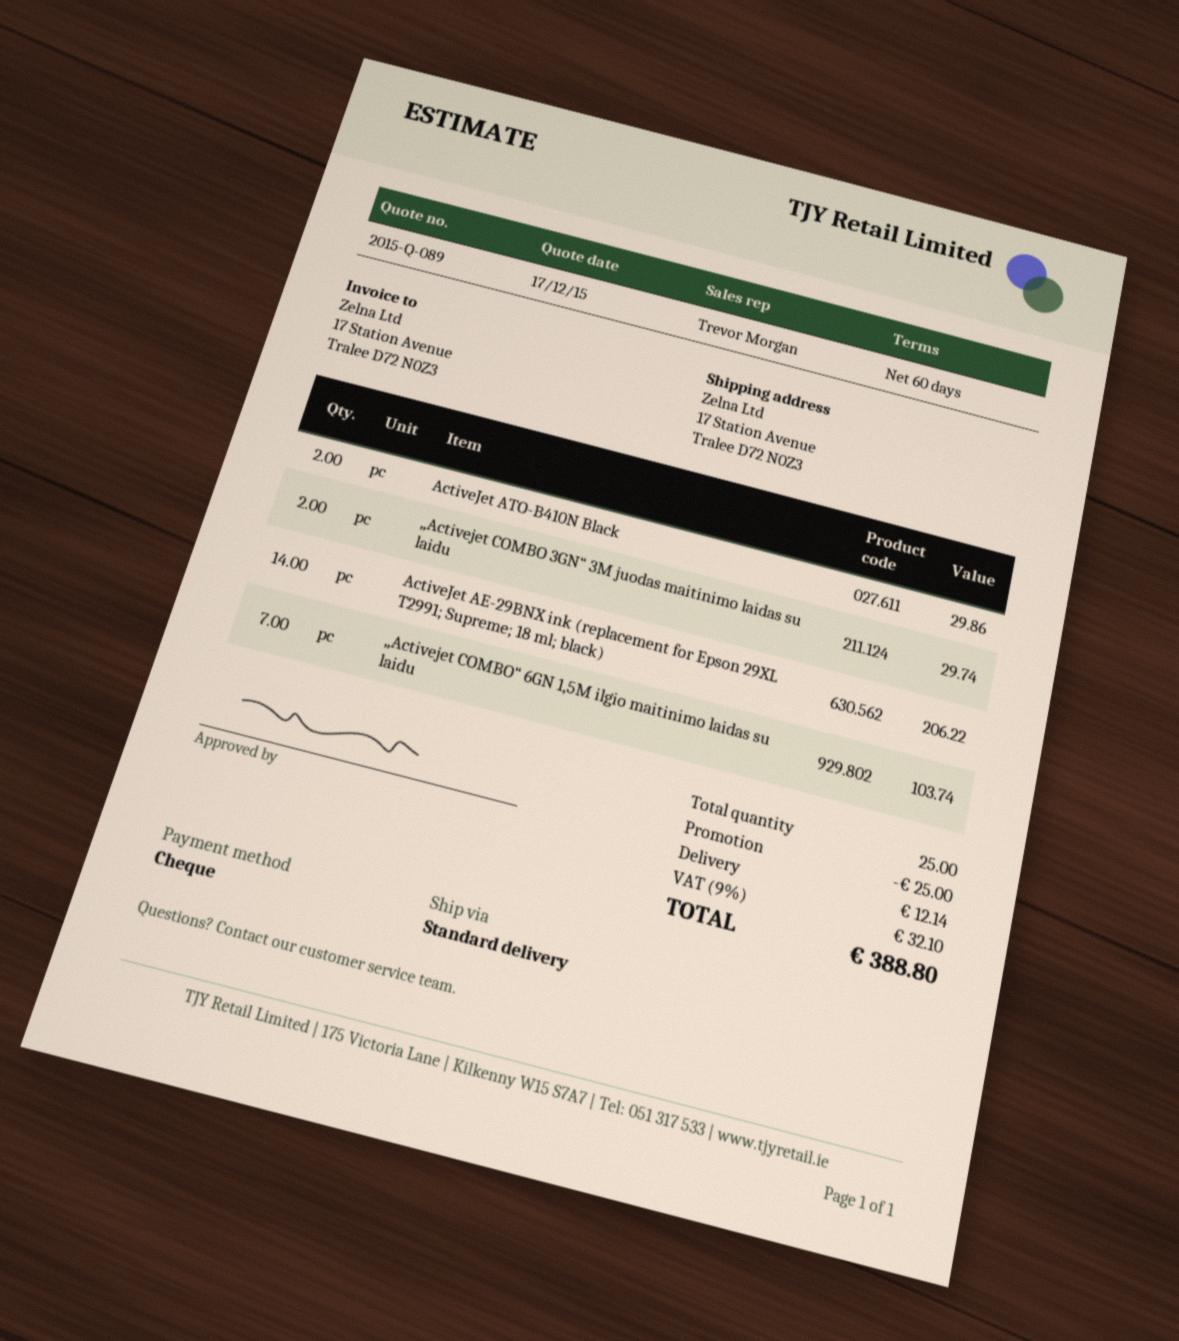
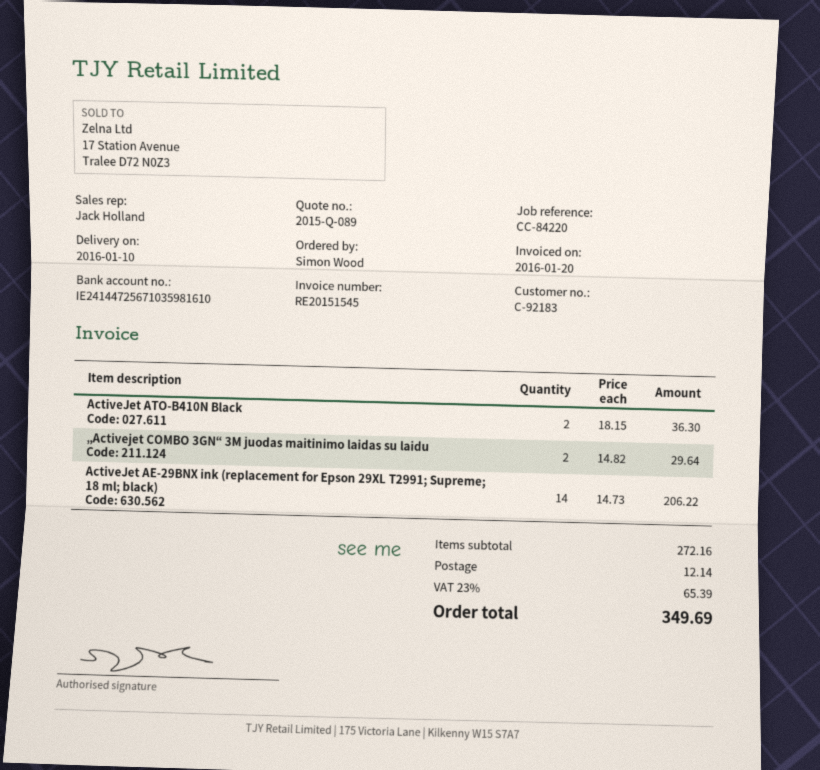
sales rep: Trevor Morgan -> Jack Holland
ActiveJet ATO-B410N Black: 2 for 29.86 -> 2 for 36.30
„Activejet COMBO 3GN“ 3M juodas maitinimo laidas su laidu: 2 for 29.74 -> 2 for 29.64
„Activejet COMBO“ 6GN 1,5M ilgio maitinimo laidas su laidu: 7 for 103.74 -> none
discount: 25.00 -> none
tax: 9% = 32.10 -> 23% = 65.39
total: 388.80 -> 349.69

